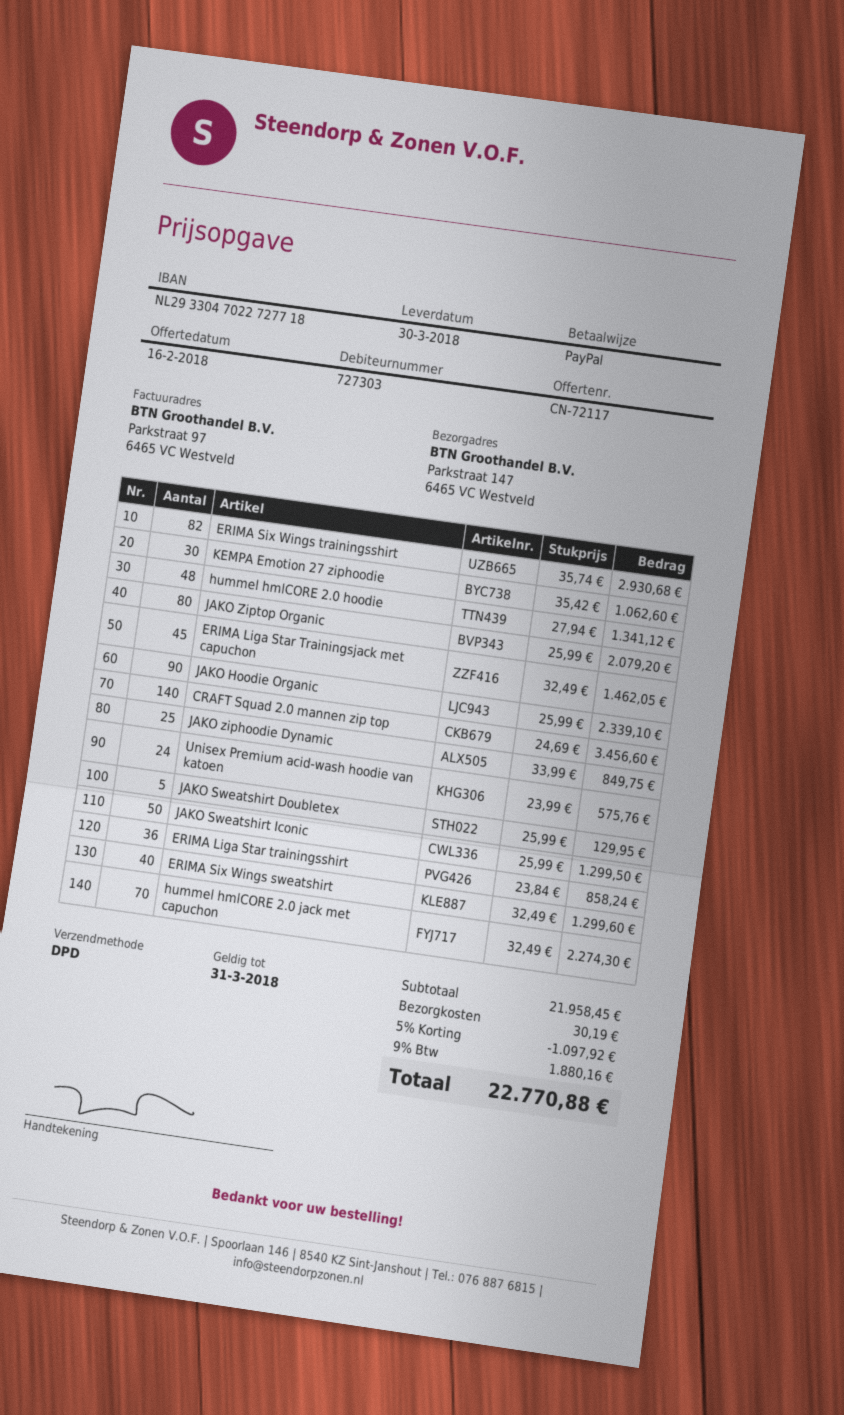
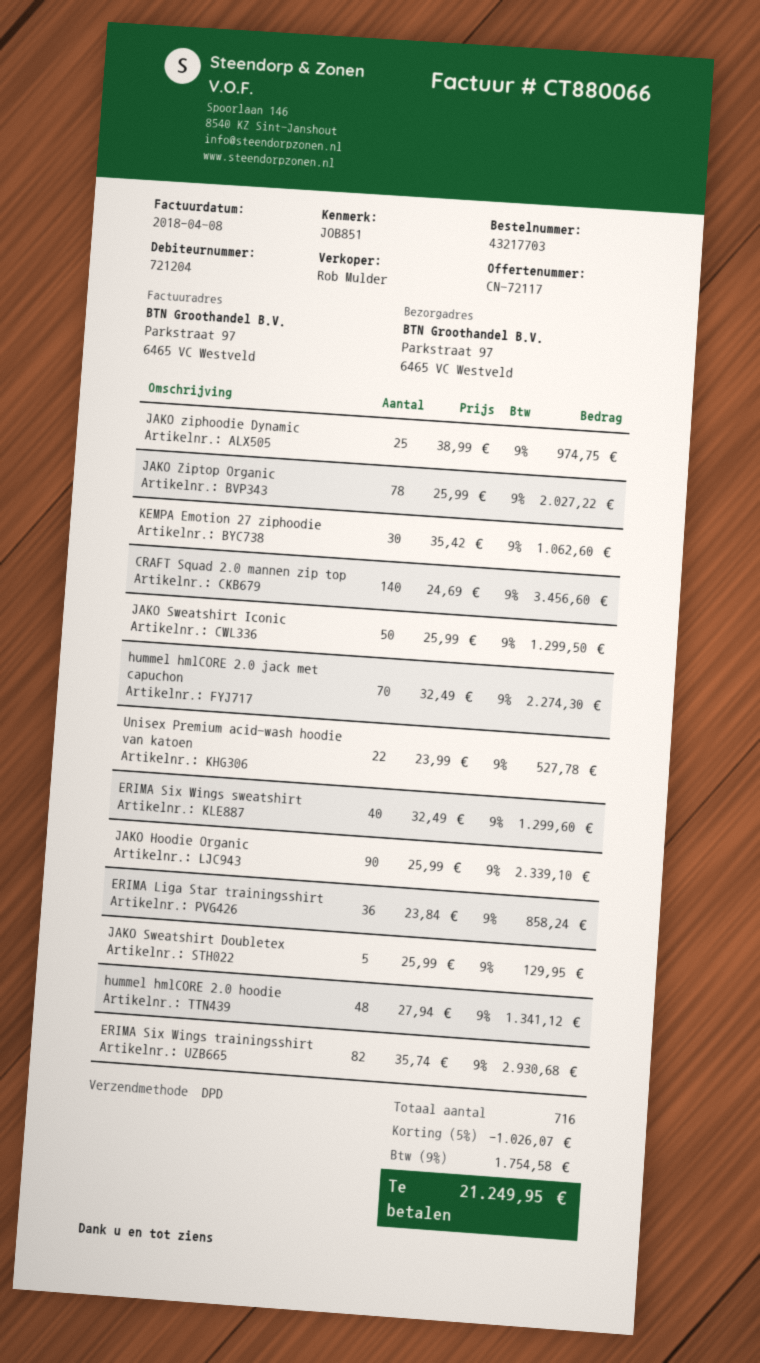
customer number: 727303 -> 721204
ship to: Parkstraat 147, 6465 VC Westveld -> Parkstraat 97, 6465 VC Westveld
JAKO Ziptop Organic: 80 x 25.99 = 2079.20 -> 78 x 25.99 = 2027.22
ERIMA Liga Star Trainingsjack met capuchon: 45 x 32.49 = 1462.05 -> none
JAKO ziphoodie Dynamic: 25 x 33.99 = 849.75 -> 25 x 38.99 = 974.75
Unisex Premium acid-wash hoodie van katoen: 24 x 23.99 = 575.76 -> 22 x 23.99 = 527.78
discount: 5% = 1097.92 -> 5% = 1026.07
shipping: 30.19 -> none
tax: 9% = 1880.16 -> 9% = 1754.58
total: 22770.88 -> 21249.95

